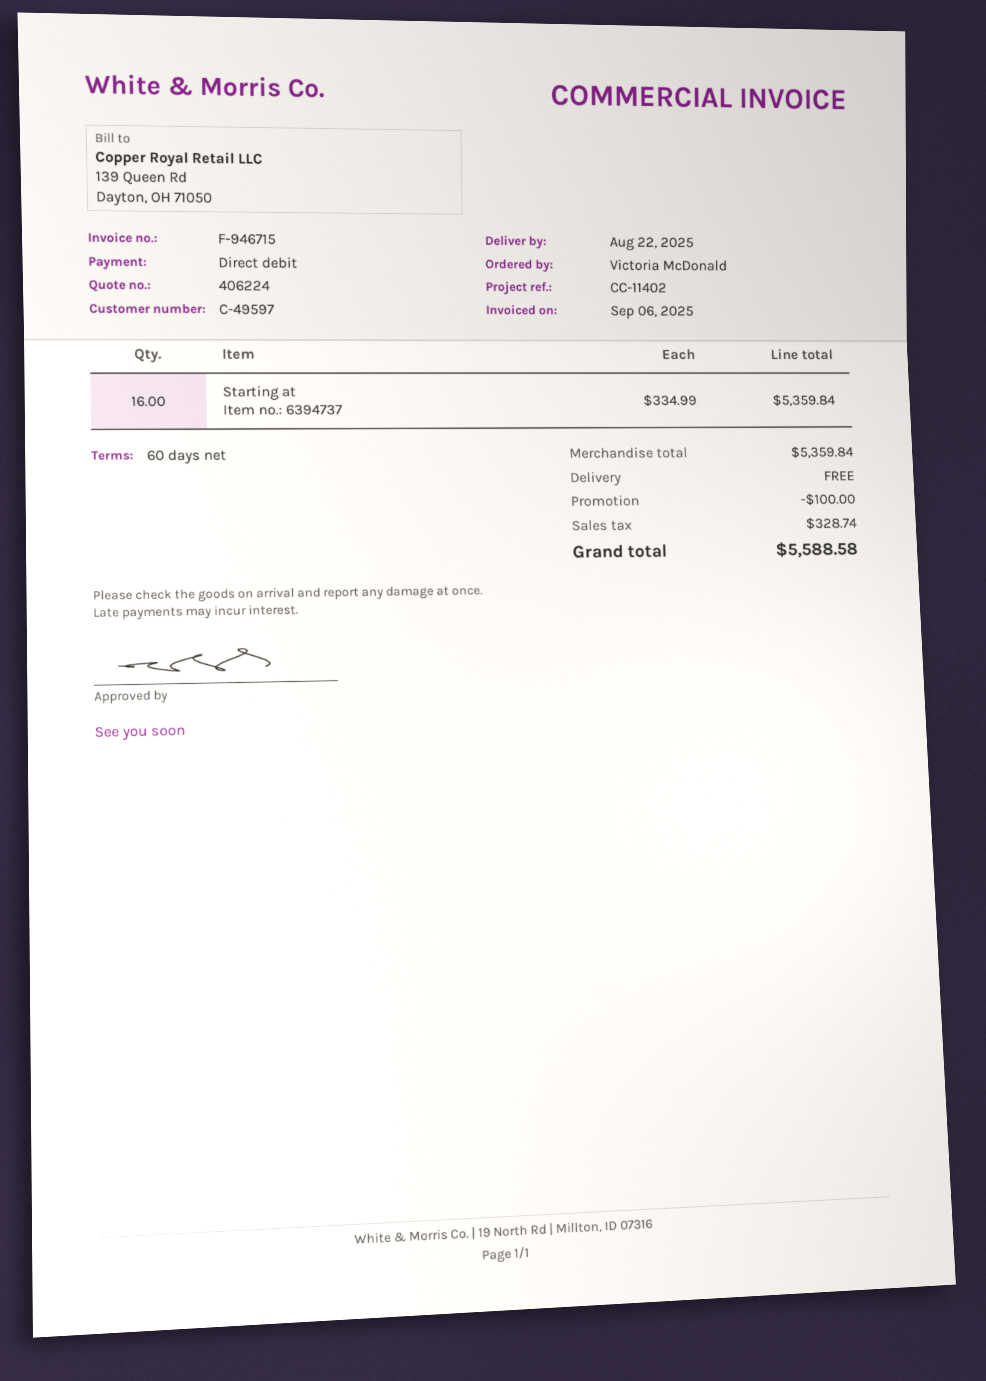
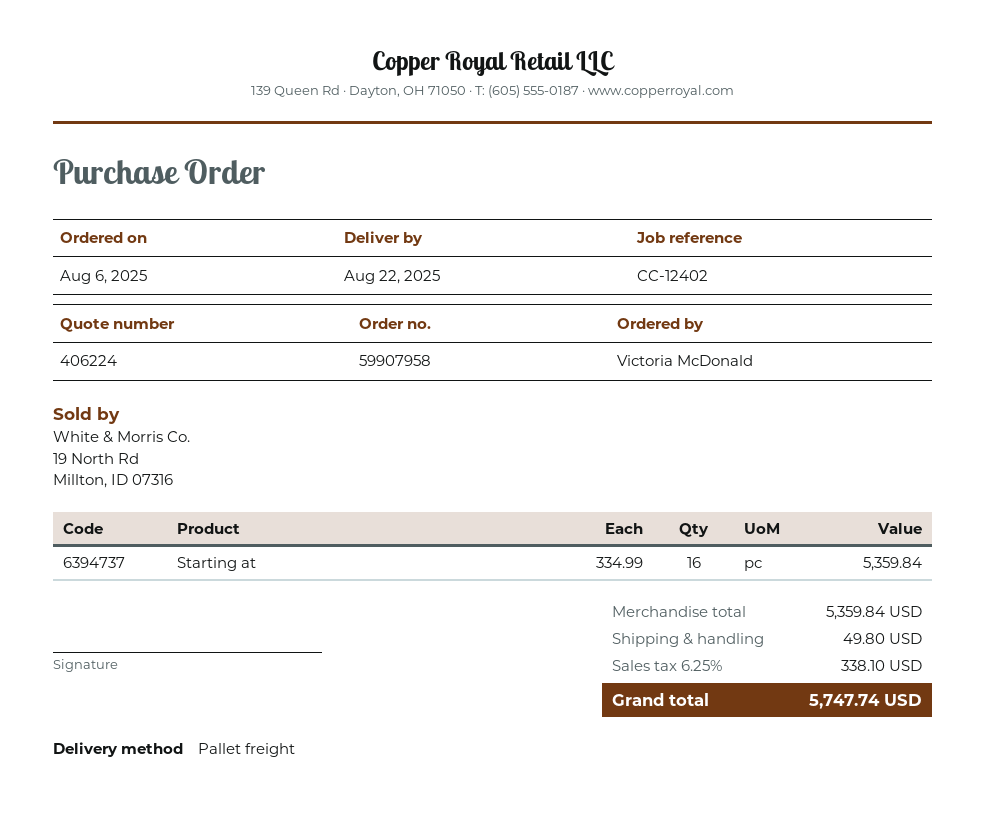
reference: CC-11402 -> CC-12402
discount: 100.00 -> none
shipping: 0.00 -> 49.80
tax: 328.74 -> 338.10
total: 5588.58 -> 5747.74

